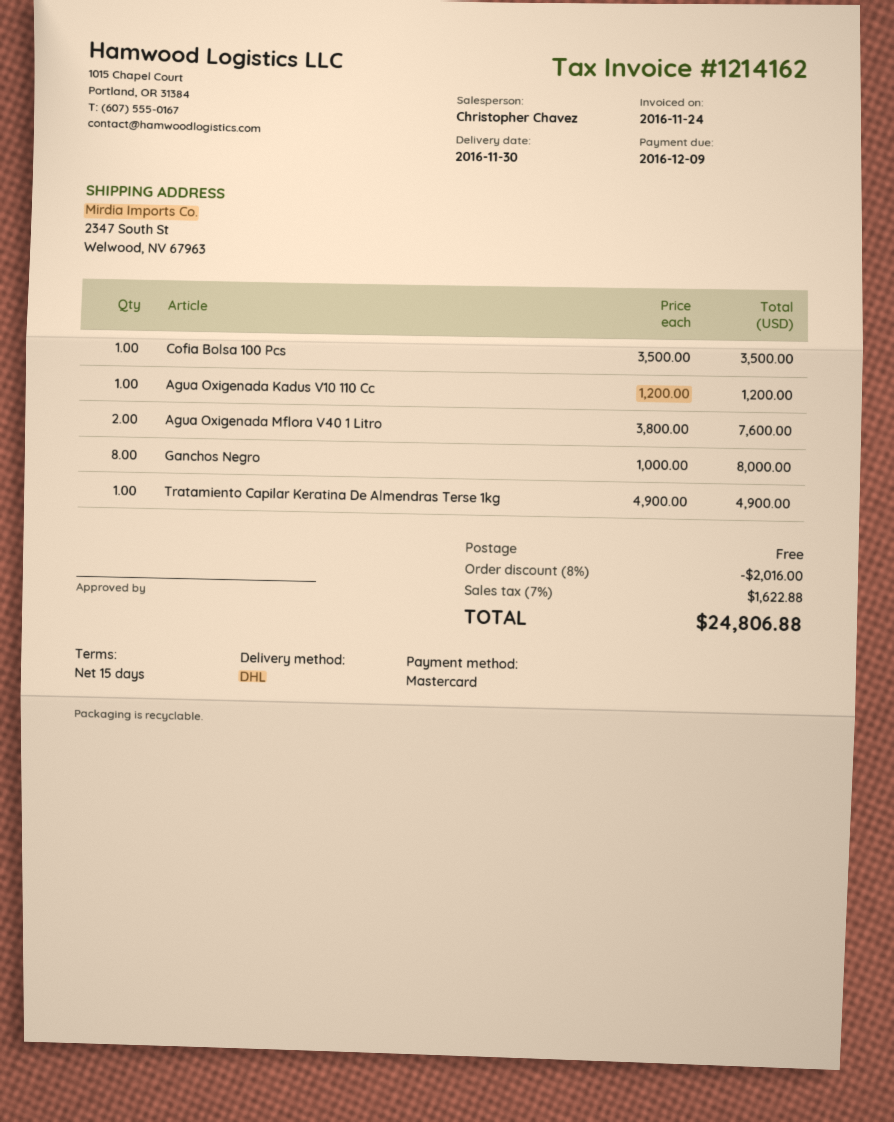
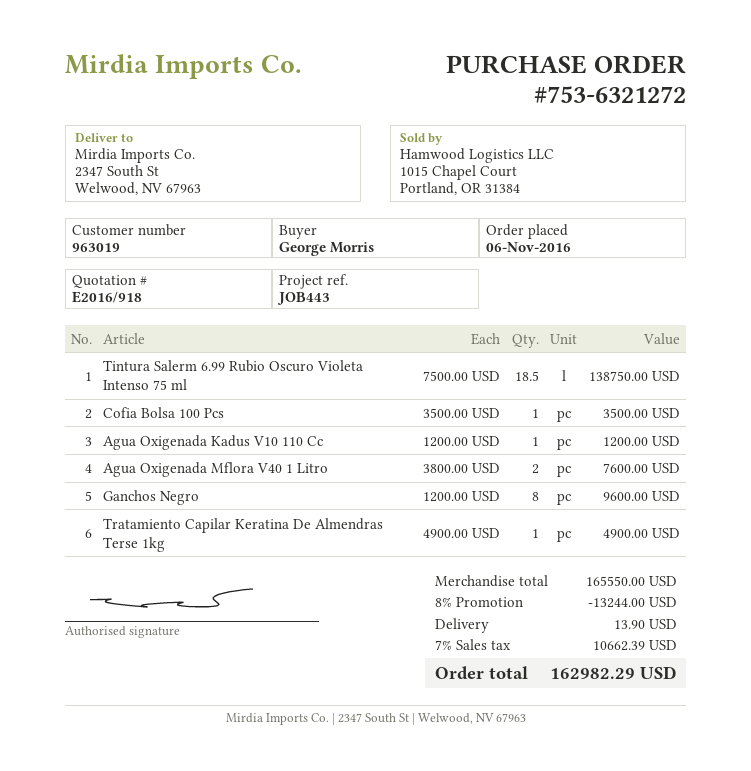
Ganchos Negro: 8 x 1000.00 = 8000.00 -> 8 x 1200.00 = 9600.00
Tintura Salerm 6.99 Rubio Oscuro Violeta Intenso 75 ml: none -> 18.5 x 7500.00 = 138750.00
discount: 8% = 2016.00 -> 8% = 13244.00
shipping: 0.00 -> 13.90
tax: 7% = 1622.88 -> 7% = 10662.39
total: 24806.88 -> 162982.29

